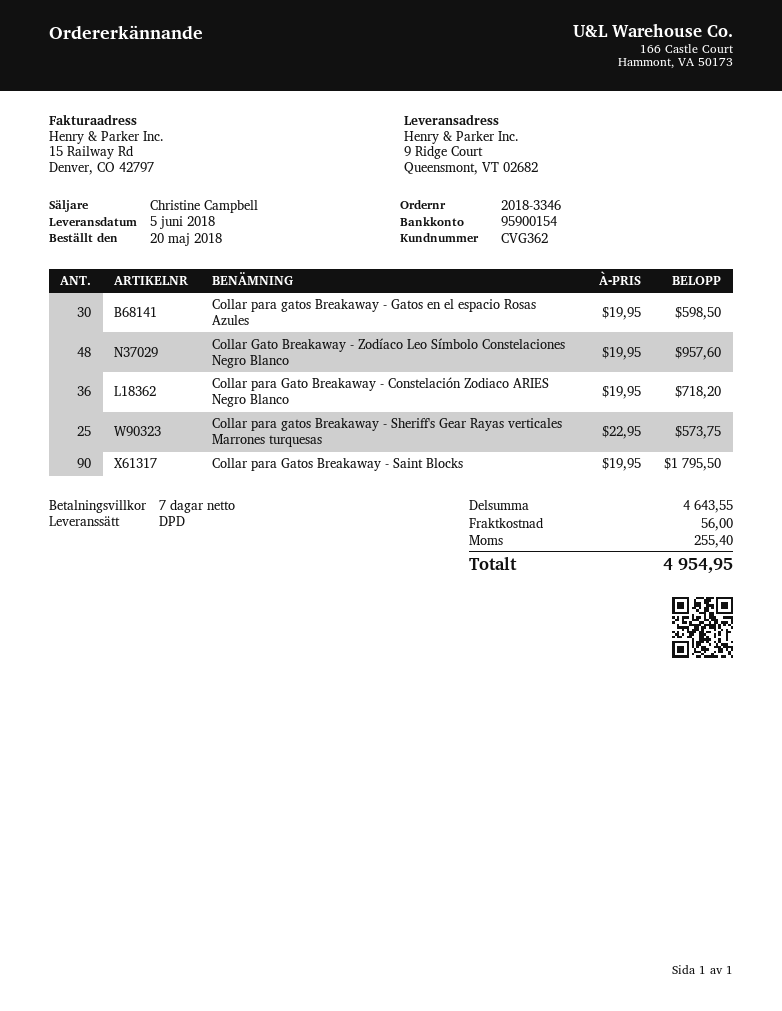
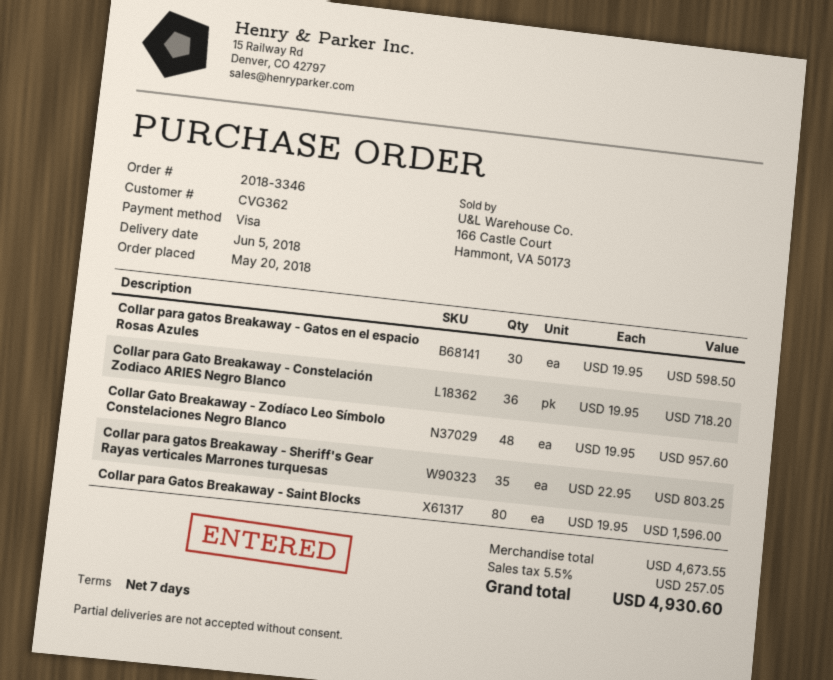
Collar para gatos Breakaway - Sheriff's Gear Rayas verticales Marrones turquesas: 25 x 22.95 = 573.75 -> 35 x 22.95 = 803.25
Collar para Gatos Breakaway - Saint Blocks: 90 x 19.95 = 1795.50 -> 80 x 19.95 = 1596.00
subtotal: 4643.55 -> 4673.55
shipping: 56.00 -> none
tax: 255.40 -> 257.05
total: 4954.95 -> 4930.60

